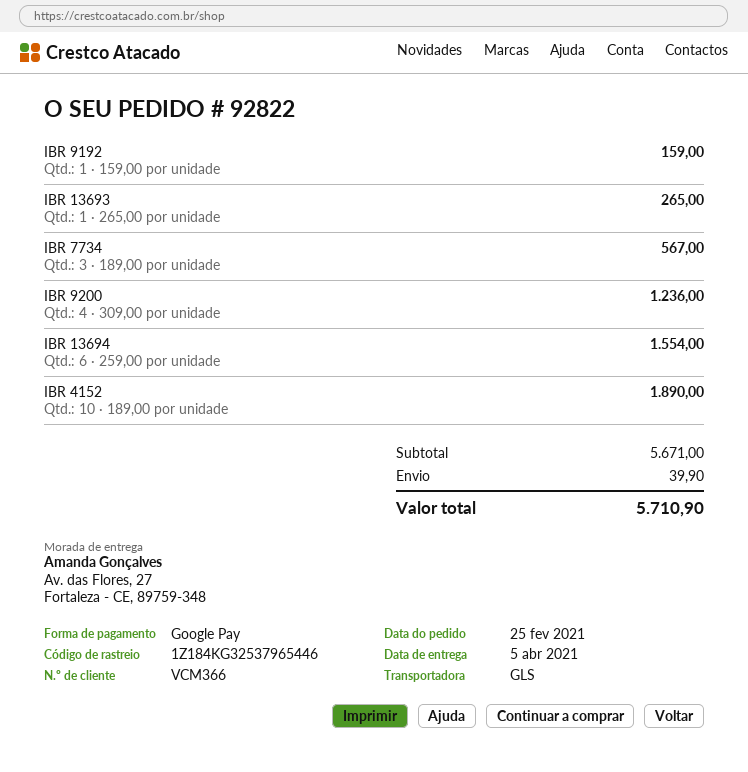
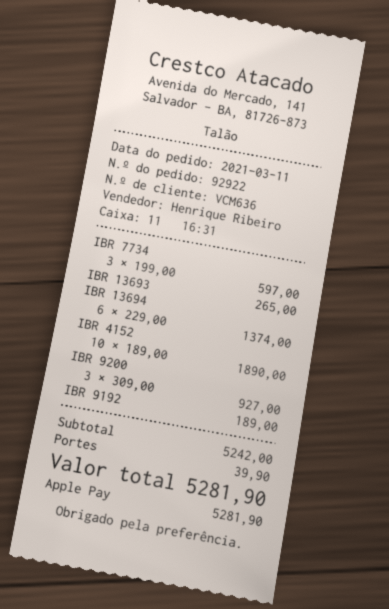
order number: 92822 -> 92922
order date: 2021-02-25 -> 2021-03-11
customer number: VCM366 -> VCM636
payment method: Google Pay -> Apple Pay
IBR 9192: 1 x 159.00 = 159.00 -> 1 x 189.00 = 189.00
IBR 7734: 3 x 189.00 = 567.00 -> 3 x 199.00 = 597.00
IBR 9200: 4 x 309.00 = 1236.00 -> 3 x 309.00 = 927.00
IBR 13694: 6 x 259.00 = 1554.00 -> 6 x 229.00 = 1374.00
subtotal: 5671.00 -> 5242.00
total: 5710.90 -> 5281.90

